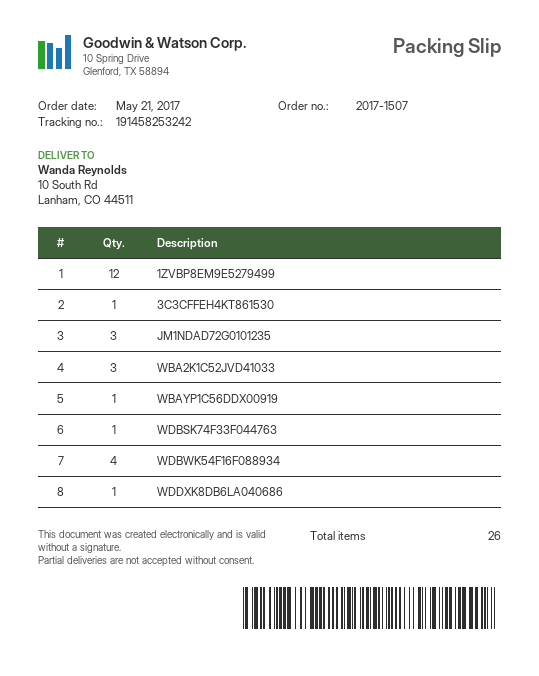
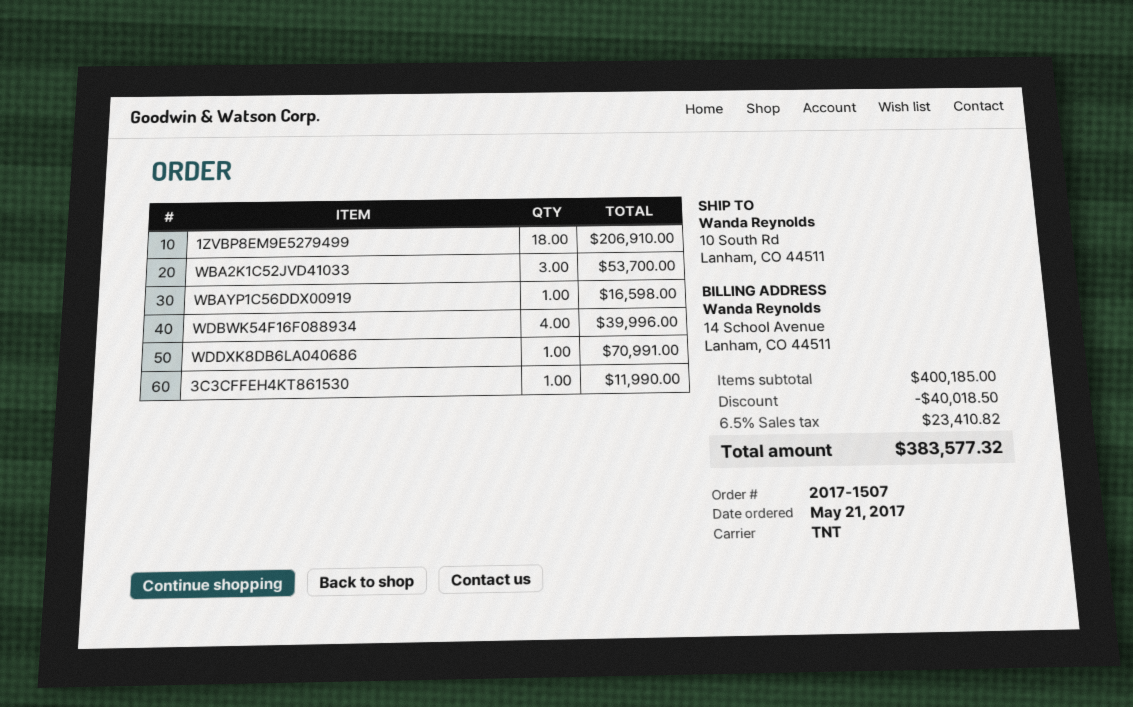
1ZVBP8EM9E5279499: 12 -> 18
JM1NDAD72G0101235: 3 -> none
WDBSK74F33F044763: 1 -> none

